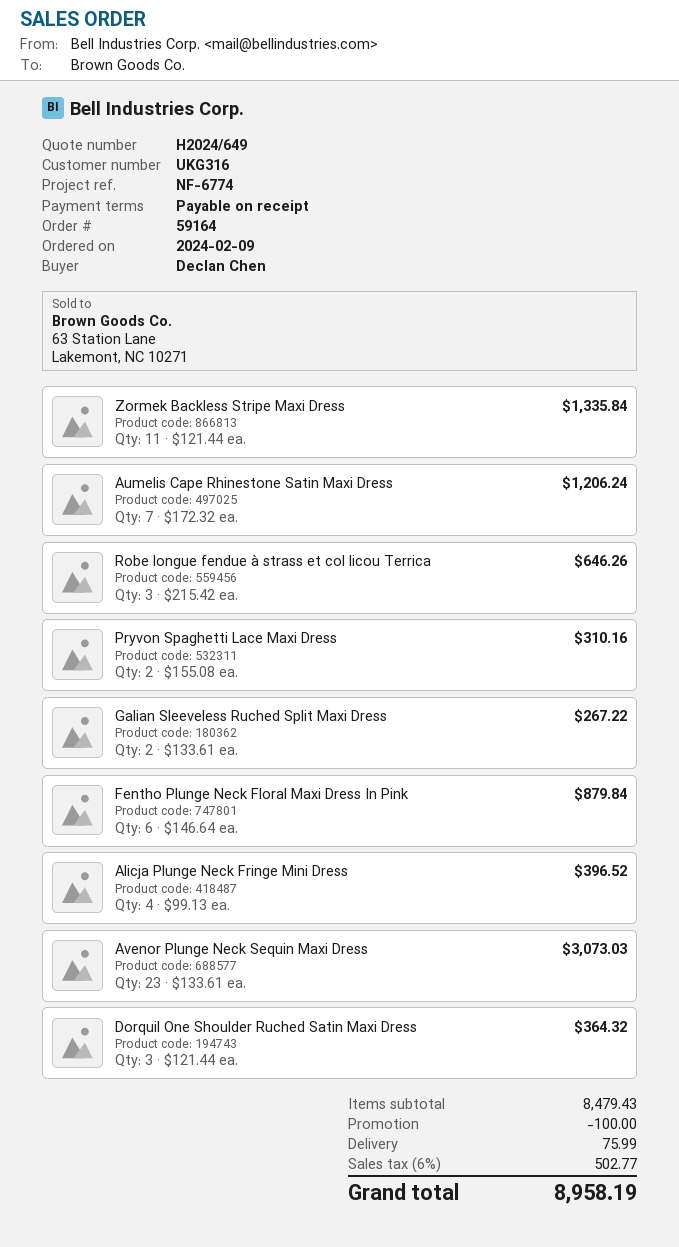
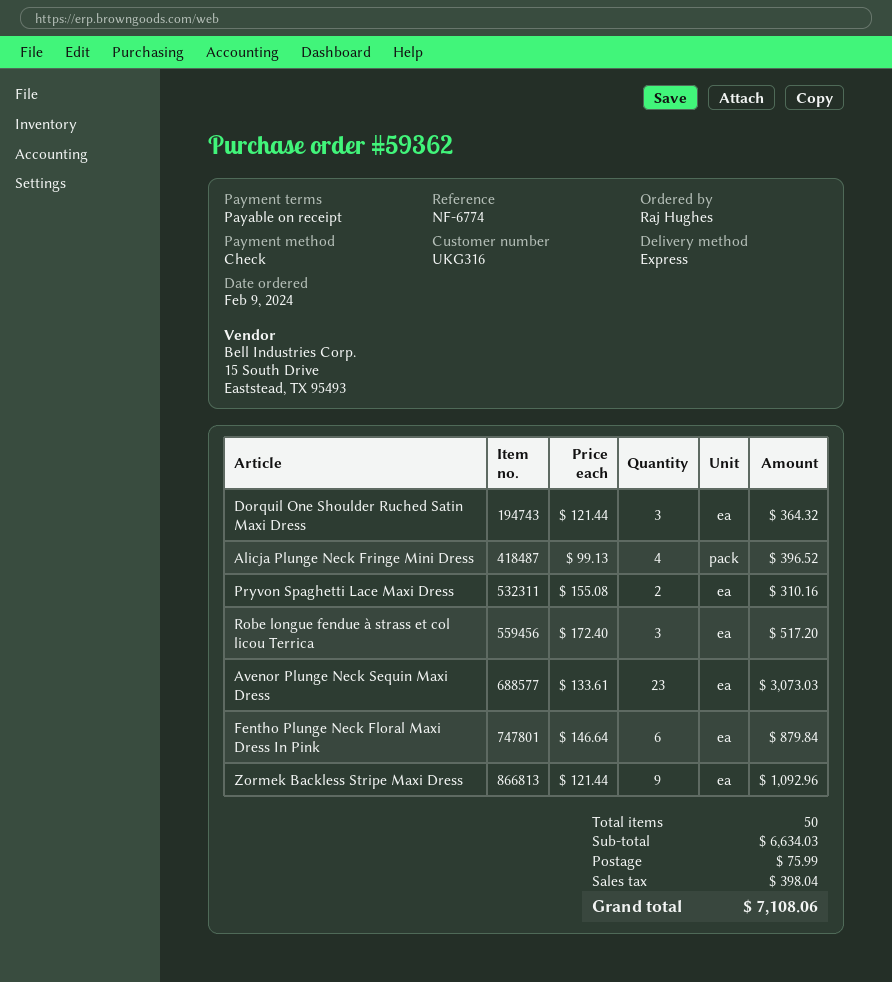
order number: 59164 -> 59362
ordered by: Declan Chen -> Raj Hughes
Zormek Backless Stripe Maxi Dress: 11 x 121.44 = 1335.84 -> 9 x 121.44 = 1092.96
Aumelis Cape Rhinestone Satin Maxi Dress: 7 x 172.32 = 1206.24 -> none
Robe longue fendue à strass et col licou Terrica: 3 x 215.42 = 646.26 -> 3 x 172.40 = 517.20
Galian Sleeveless Ruched Split Maxi Dress: 2 x 133.61 = 267.22 -> none
subtotal: 8479.43 -> 6634.03
discount: 100.00 -> none
tax: 502.77 -> 398.04
total: 8958.19 -> 7108.06

